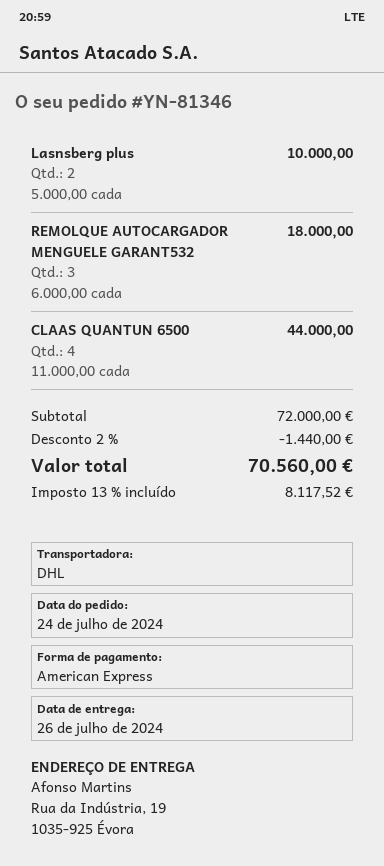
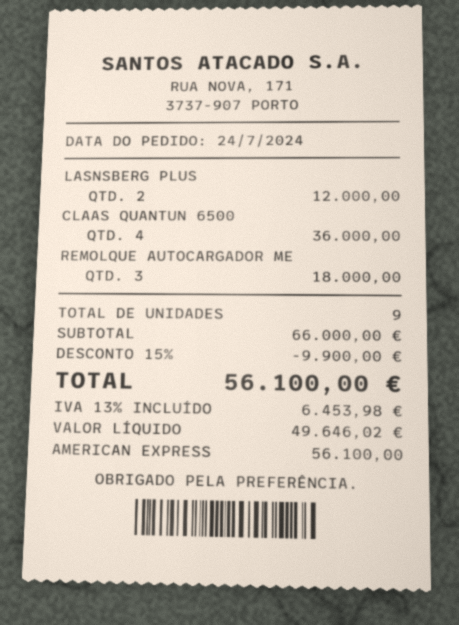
Lasnsberg plus: 2 for 10000.00 -> 2 for 12000.00
CLAAS QUANTUN 6500: 4 for 44000.00 -> 4 for 36000.00
subtotal: 72000.00 -> 66000.00
discount: 2% = 1440.00 -> 15% = 9900.00
tax: 13% = 8117.52 -> 13% = 6453.98
total: 70560.00 -> 56100.00

